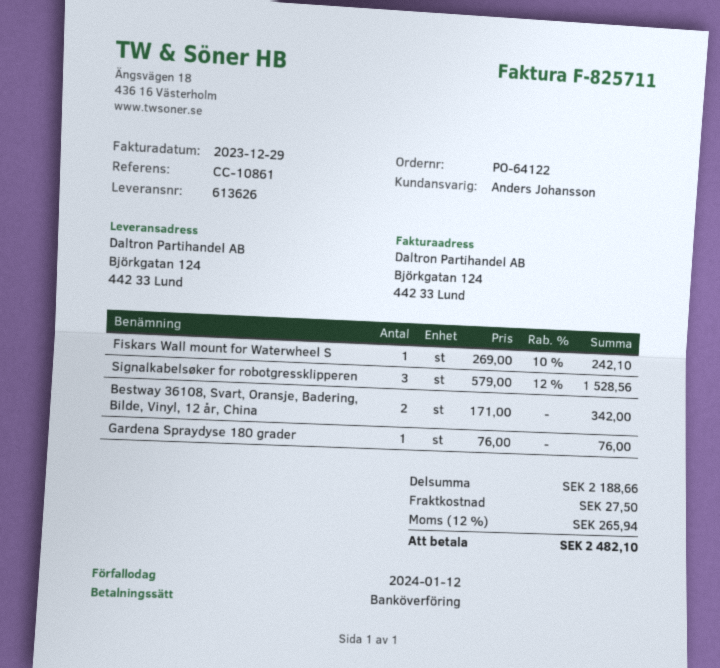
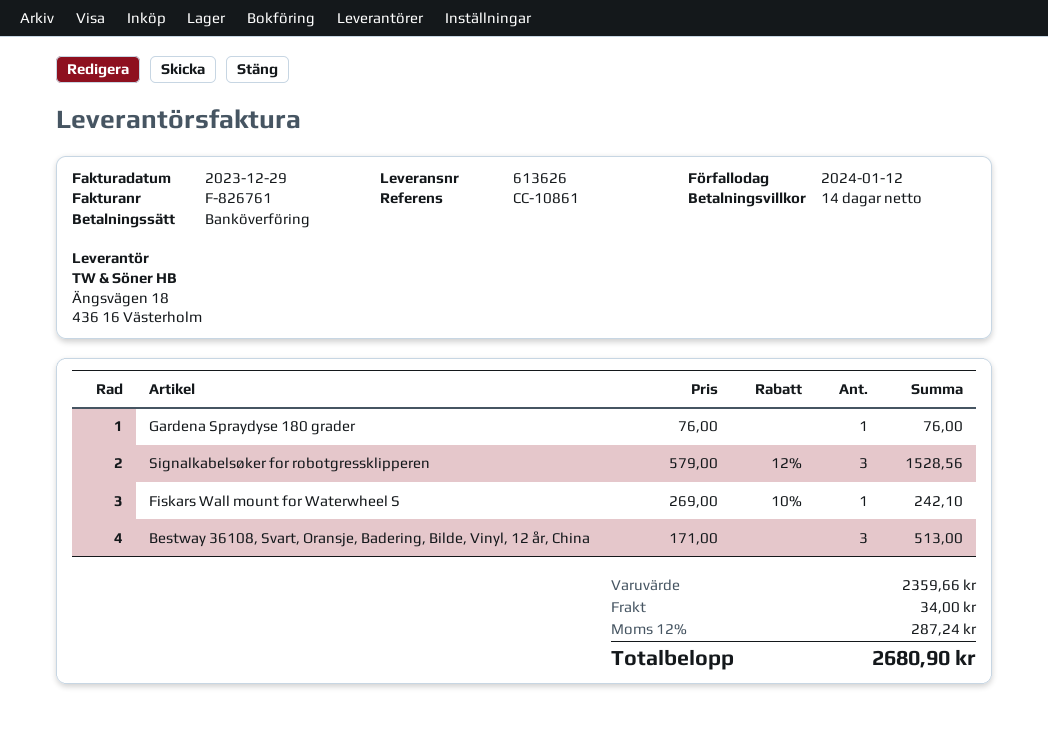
invoice number: F-825711 -> F-826761
Bestway 36108, Svart, Oransje, Badering, Bilde, Vinyl, 12 år, China: 2 x 171.00 = 342.00 -> 3 x 171.00 = 513.00
subtotal: 2188.66 -> 2359.66
shipping: 27.50 -> 34.00
tax: 12% = 265.94 -> 12% = 287.24
total: 2482.10 -> 2680.90

